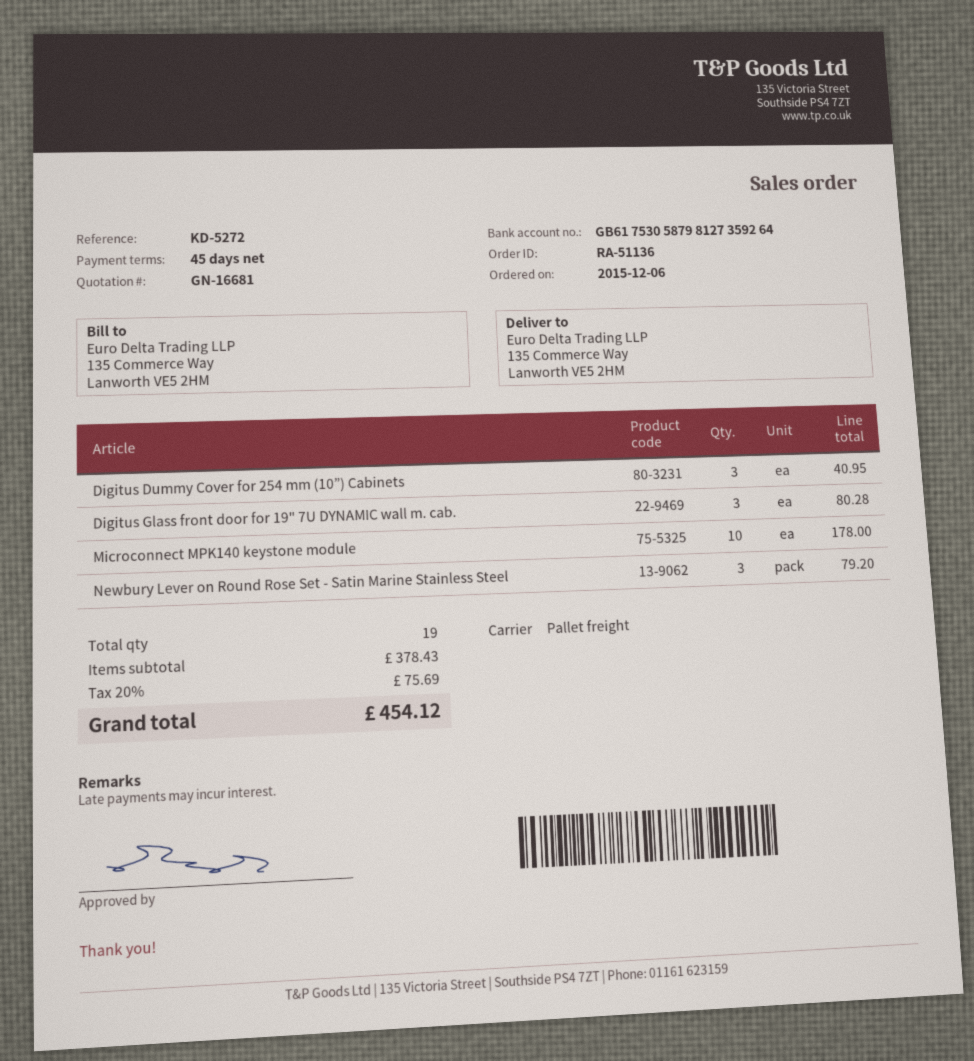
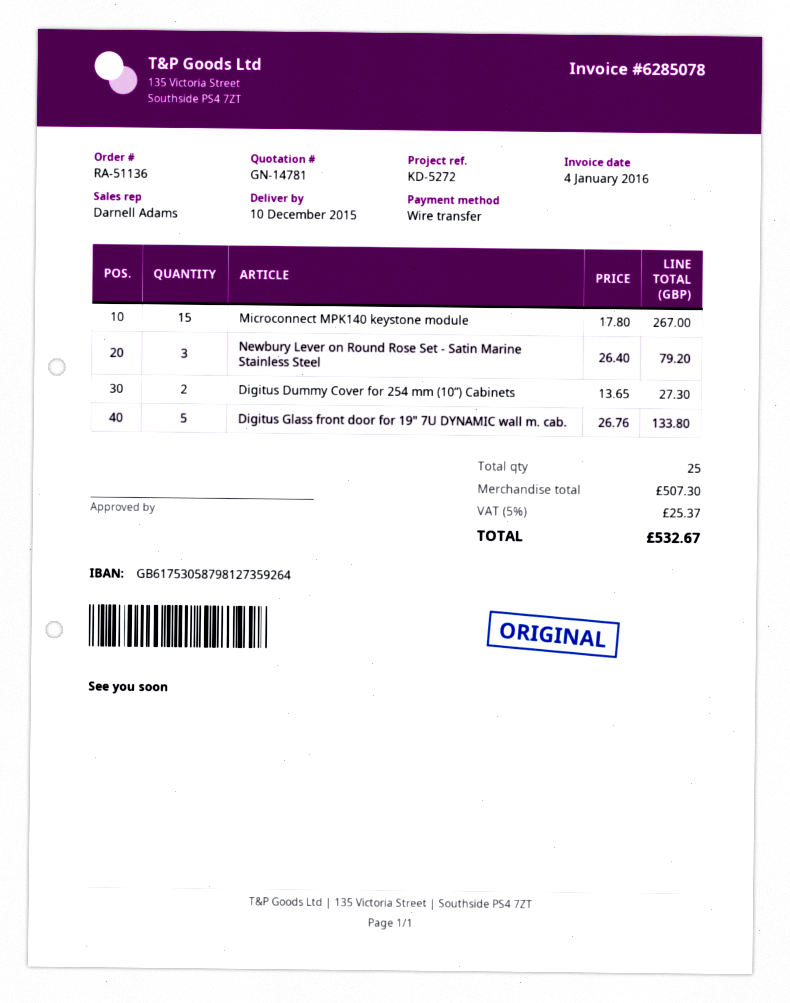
quote number: GN-16681 -> GN-14781
Digitus Dummy Cover for 254 mm (10”) Cabinets: 3 for 40.95 -> 2 for 27.30
Digitus Glass front door for 19" 7U DYNAMIC wall m. cab.: 3 for 80.28 -> 5 for 133.80
Microconnect MPK140 keystone module: 10 for 178.00 -> 15 for 267.00
total quantity: 19 -> 25
subtotal: 378.43 -> 507.30
tax: 20% = 75.69 -> 5% = 25.37
total: 454.12 -> 532.67

